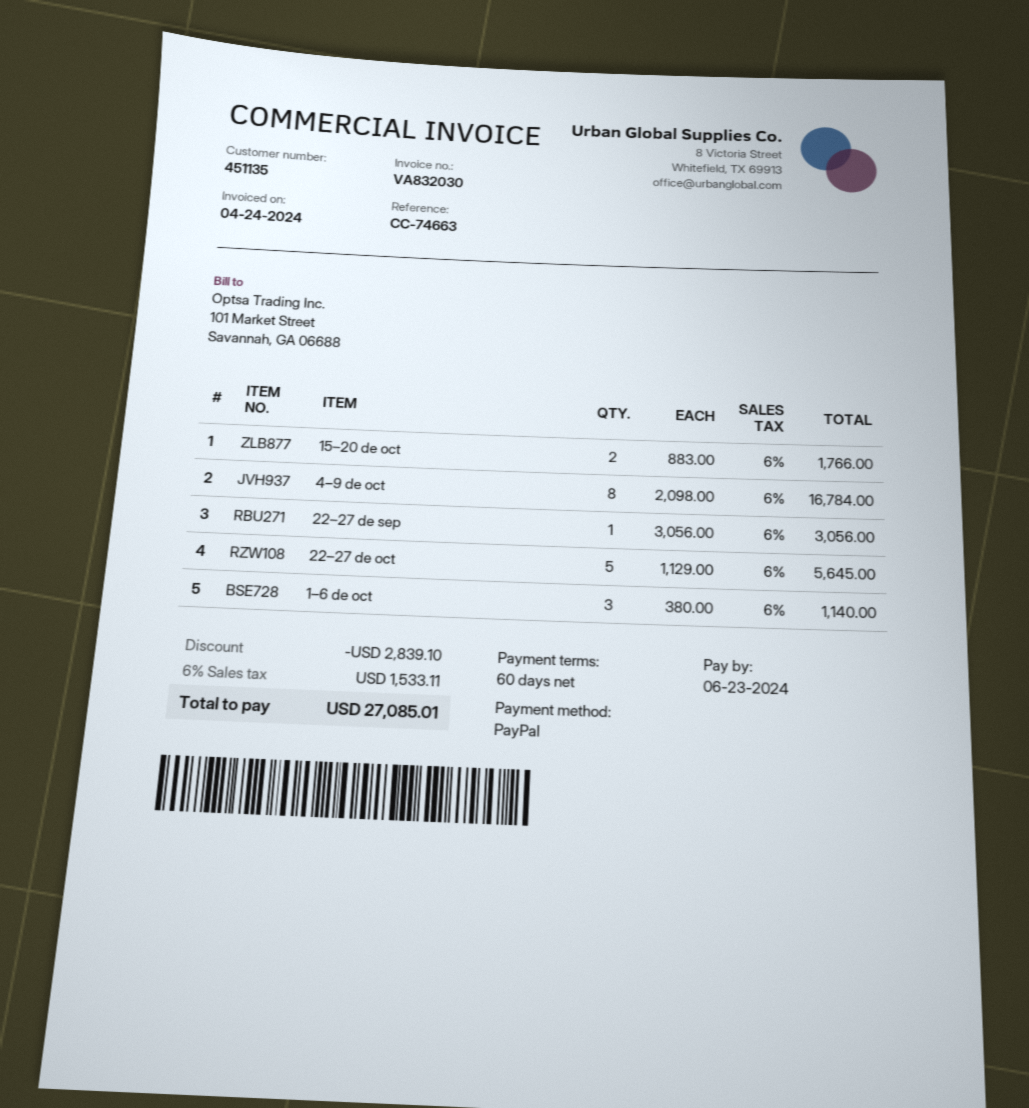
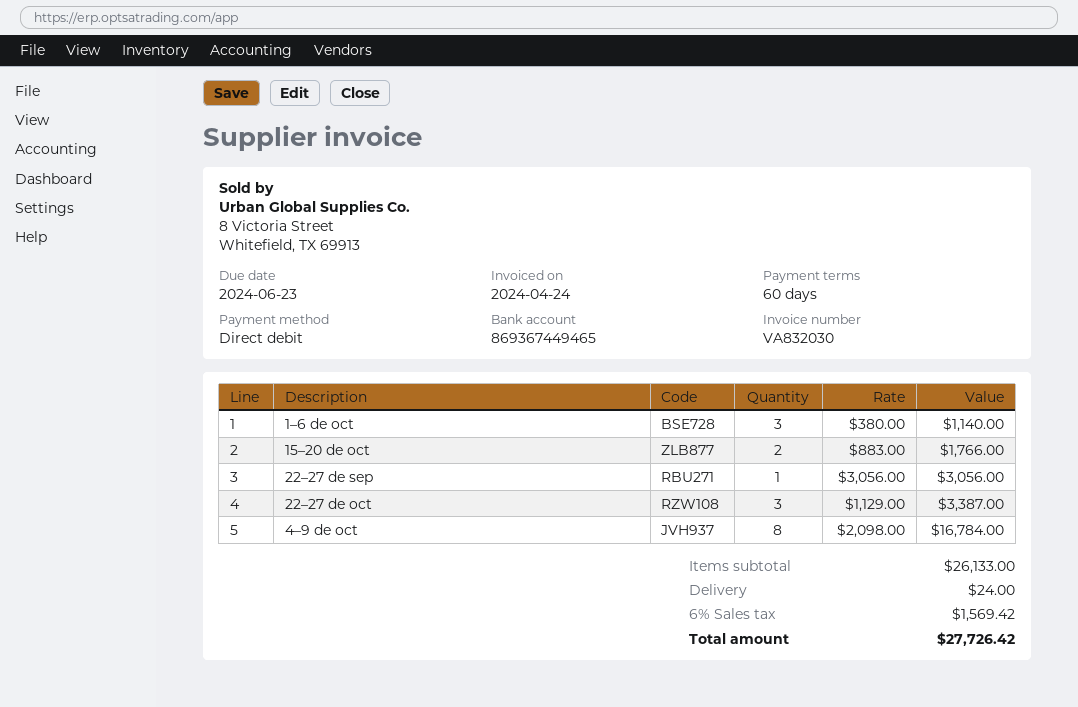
payment method: PayPal -> direct debit
22–27 de oct: 5 x 1129.00 = 5645.00 -> 3 x 1129.00 = 3387.00
discount: 2839.10 -> none
shipping: none -> 24.00
tax: 6% = 1533.11 -> 6% = 1569.42
total: 27085.01 -> 27726.42

